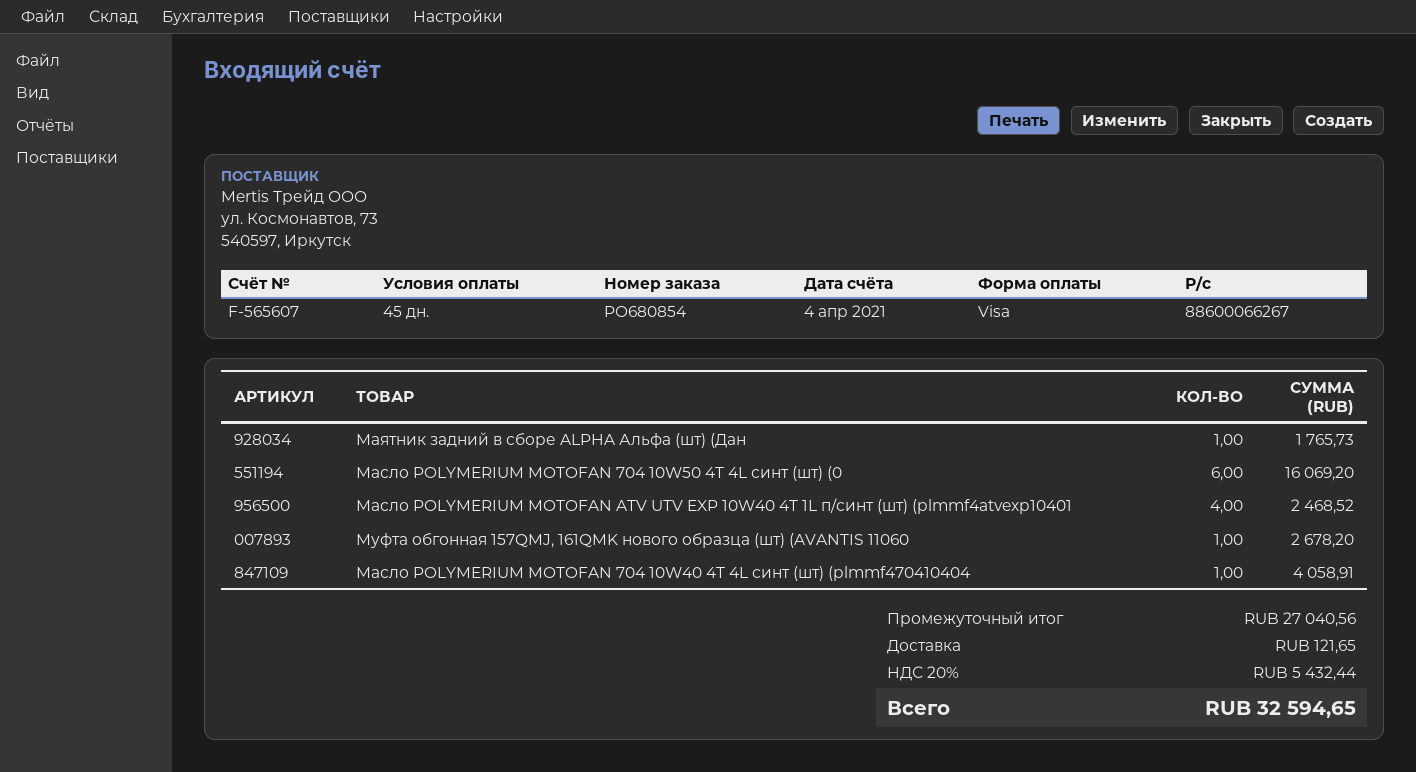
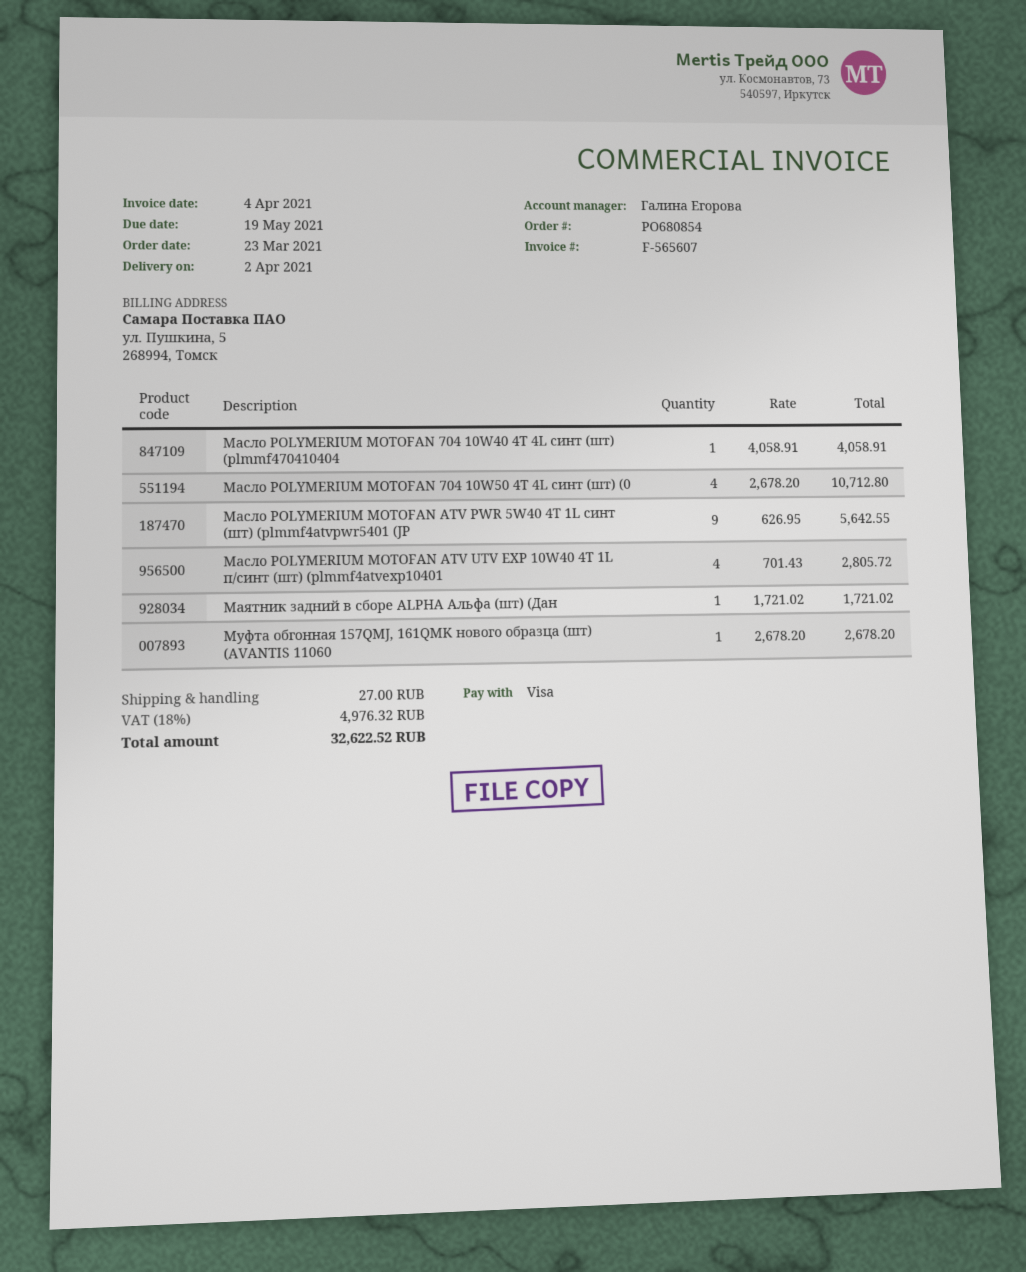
Маятник задний в сборе ALPHA Альфа (шт) (Дан: 1 for 1765.73 -> 1 for 1721.02
Масло POLYMERIUM MOTOFAN 704 10W50 4T 4L синт (шт) (0: 6 for 16069.20 -> 4 for 10712.80
Масло POLYMERIUM MOTOFAN ATV UTV EXP 10W40 4T 1L п/синт (шт) (plmmf4atvexp10401: 4 for 2468.52 -> 4 for 2805.72
Масло POLYMERIUM MOTOFAN ATV PWR 5W40 4T 1L синт (шт) (plmmf4atvpwr5401 (JP: none -> 9 for 5642.55
shipping: 121.65 -> 27.00
tax: 20% = 5432.44 -> 18% = 4976.32
total: 32594.65 -> 32622.52

